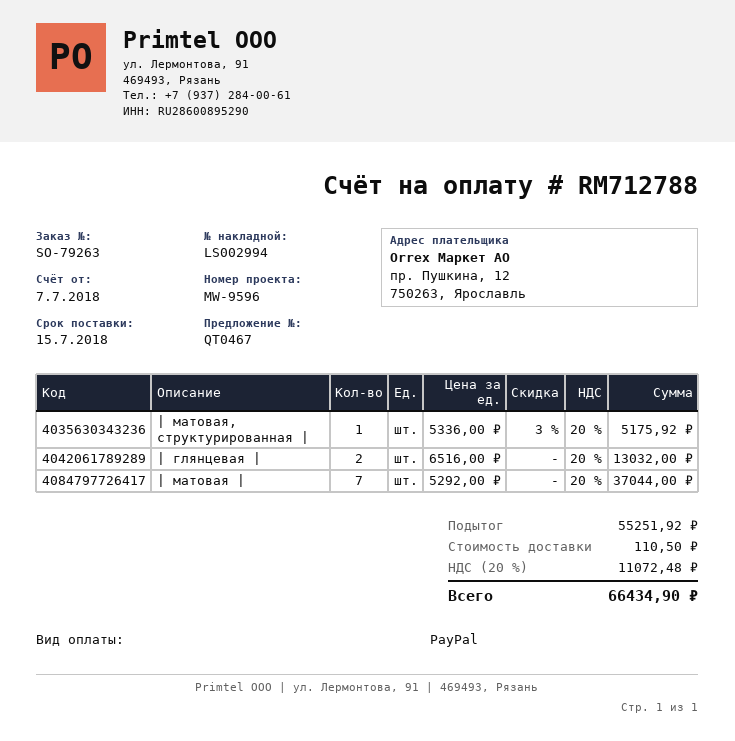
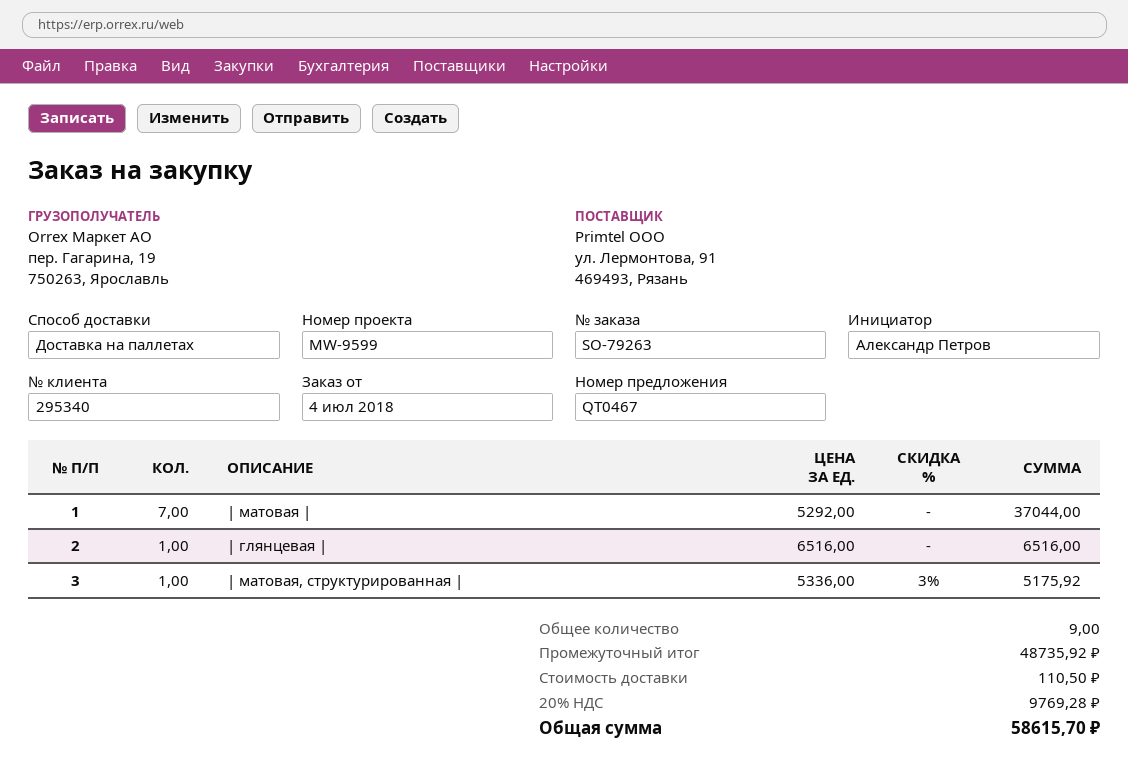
reference: MW-9596 -> MW-9599
| глянцевая |: 2 x 6516.00 = 13032.00 -> 1 x 6516.00 = 6516.00
subtotal: 55251.92 -> 48735.92
tax: 20% = 11072.48 -> 20% = 9769.28
total: 66434.90 -> 58615.70

